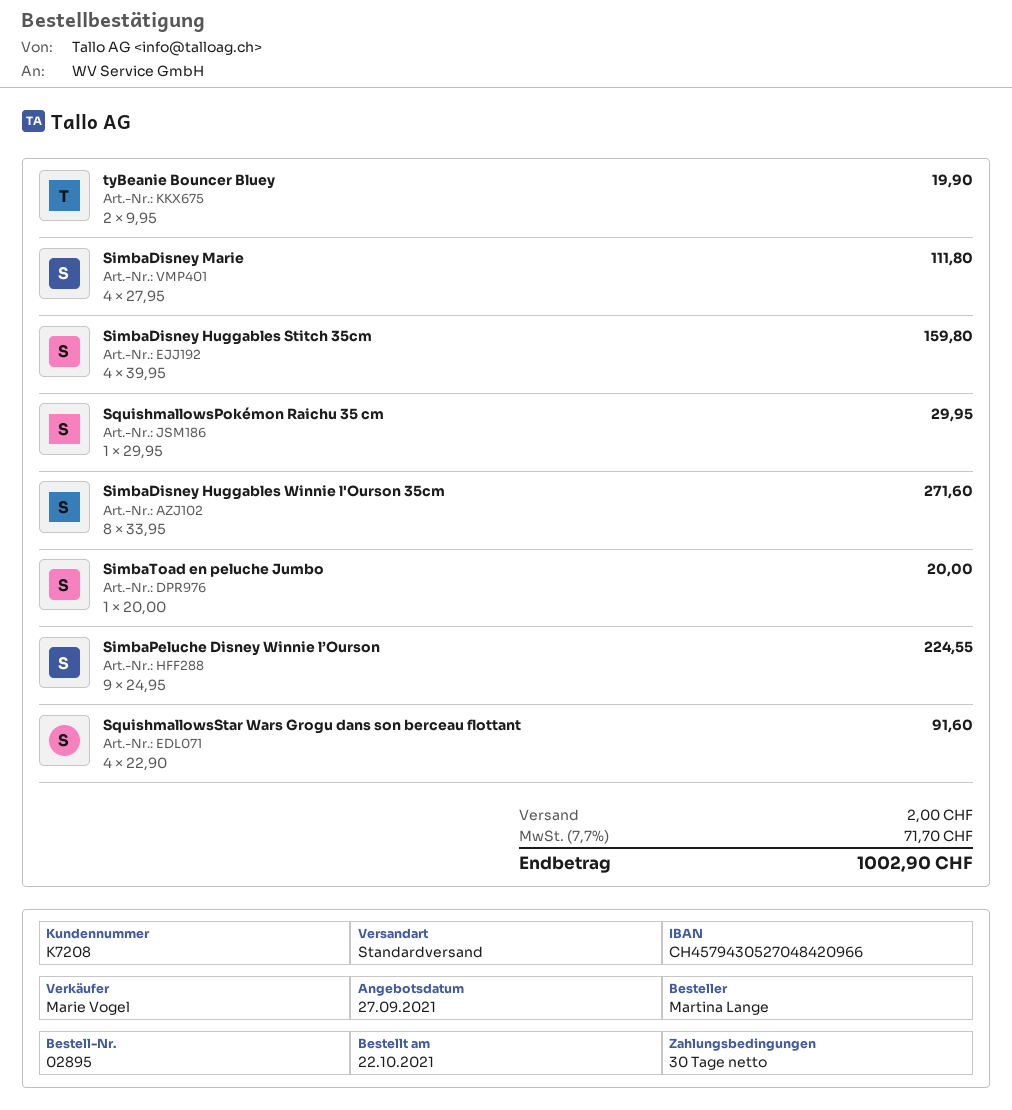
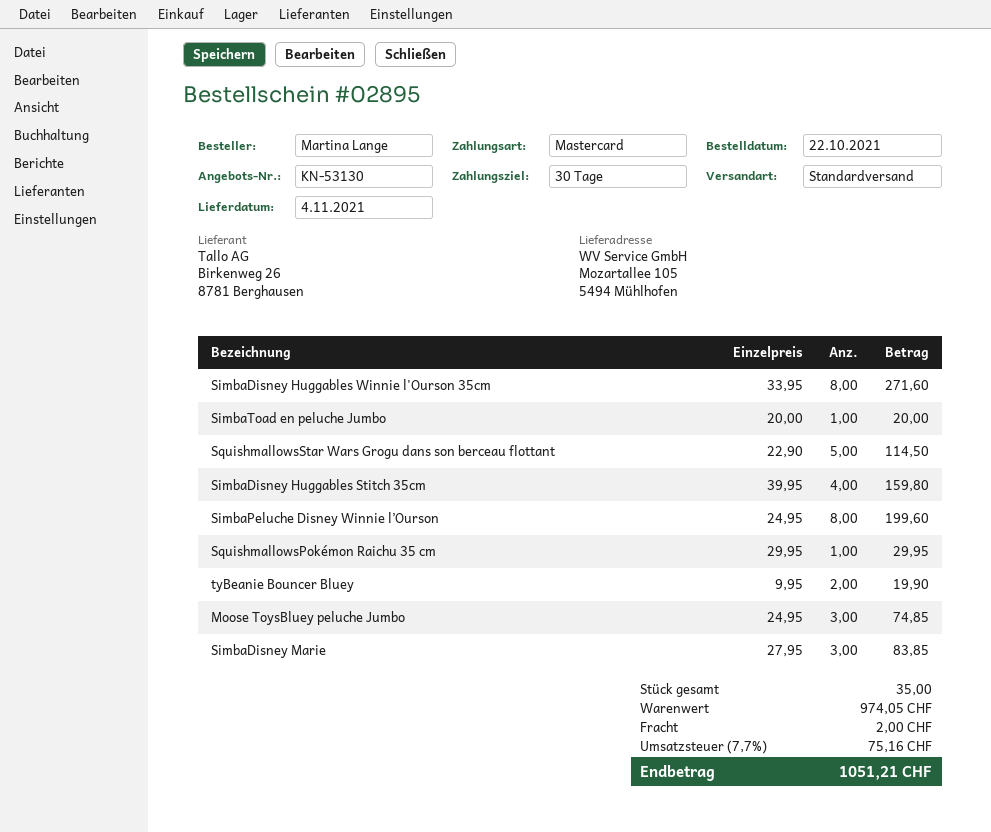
SimbaDisney Marie: 4 x 27.95 = 111.80 -> 3 x 27.95 = 83.85
SimbaPeluche Disney Winnie l’Ourson: 9 x 24.95 = 224.55 -> 8 x 24.95 = 199.60
SquishmallowsStar Wars Grogu dans son berceau flottant: 4 x 22.90 = 91.60 -> 5 x 22.90 = 114.50
Moose ToysBluey peluche Jumbo: none -> 3 x 24.95 = 74.85
tax: 7.7% = 71.70 -> 7.7% = 75.16
total: 1002.90 -> 1051.21

